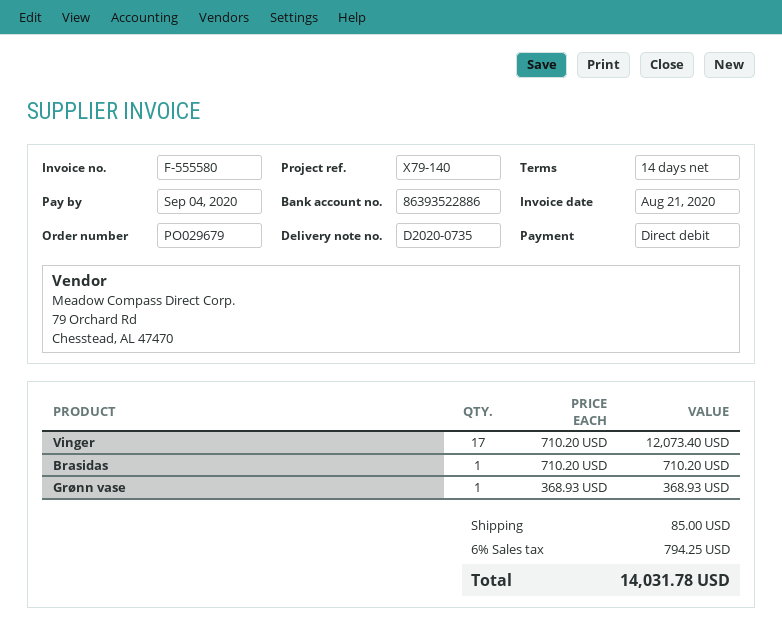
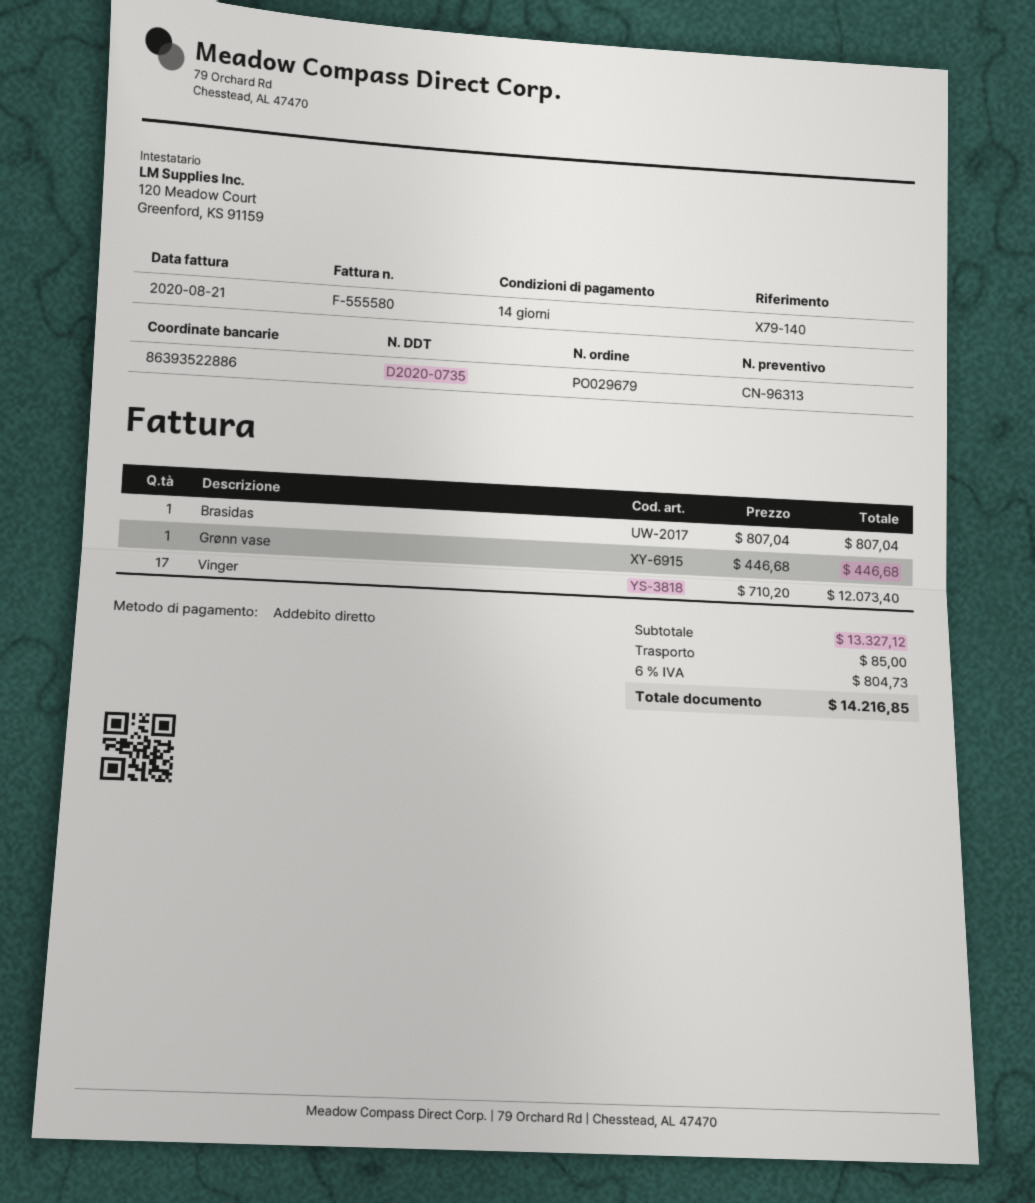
Brasidas: 1 x 710.20 = 710.20 -> 1 x 807.04 = 807.04
Grønn vase: 1 x 368.93 = 368.93 -> 1 x 446.68 = 446.68
tax: 6% = 794.25 -> 6% = 804.73
total: 14031.78 -> 14216.85

